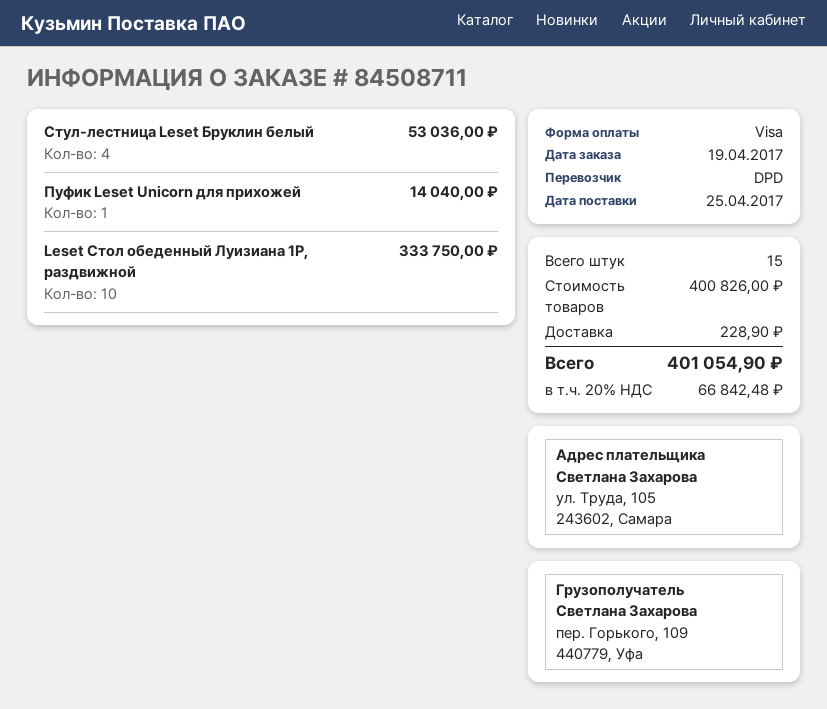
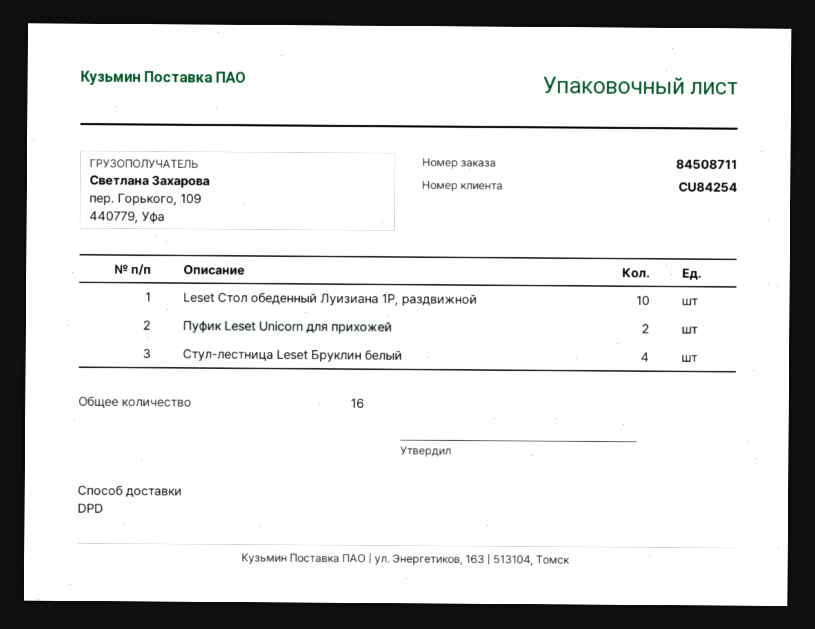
Пуфик Leset Unicorn для прихожей: 1 -> 2
total quantity: 15 -> 16

